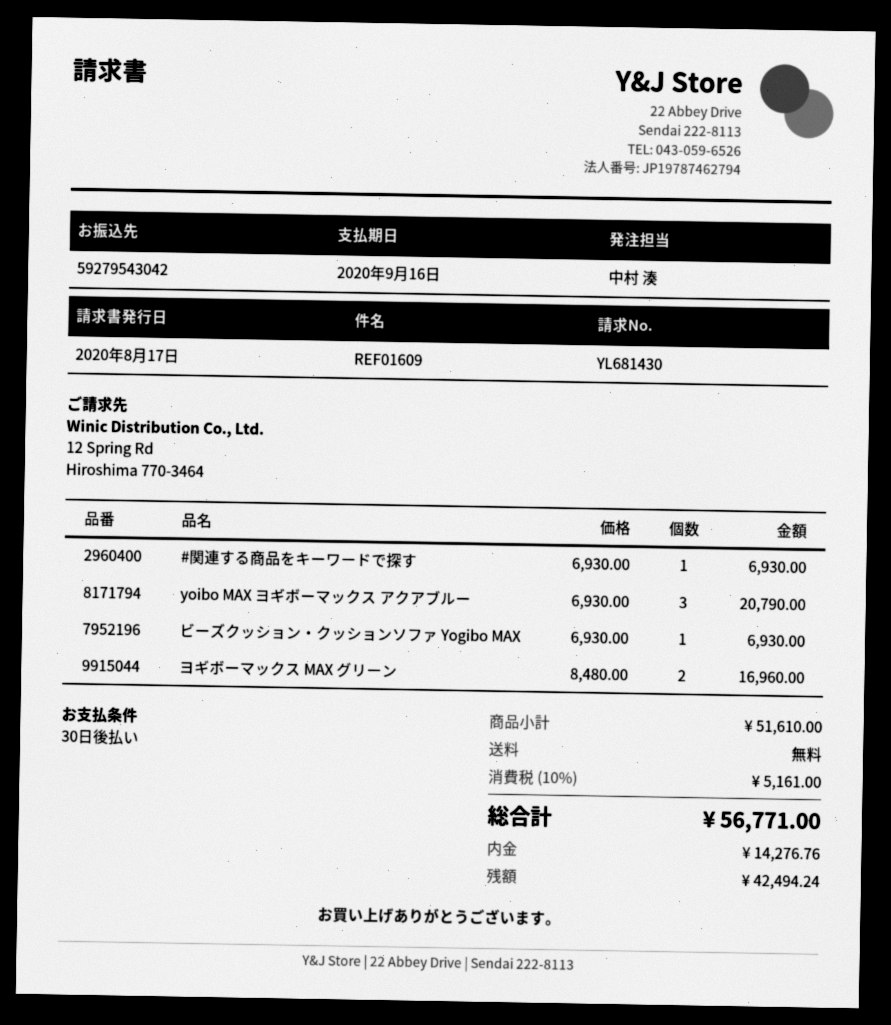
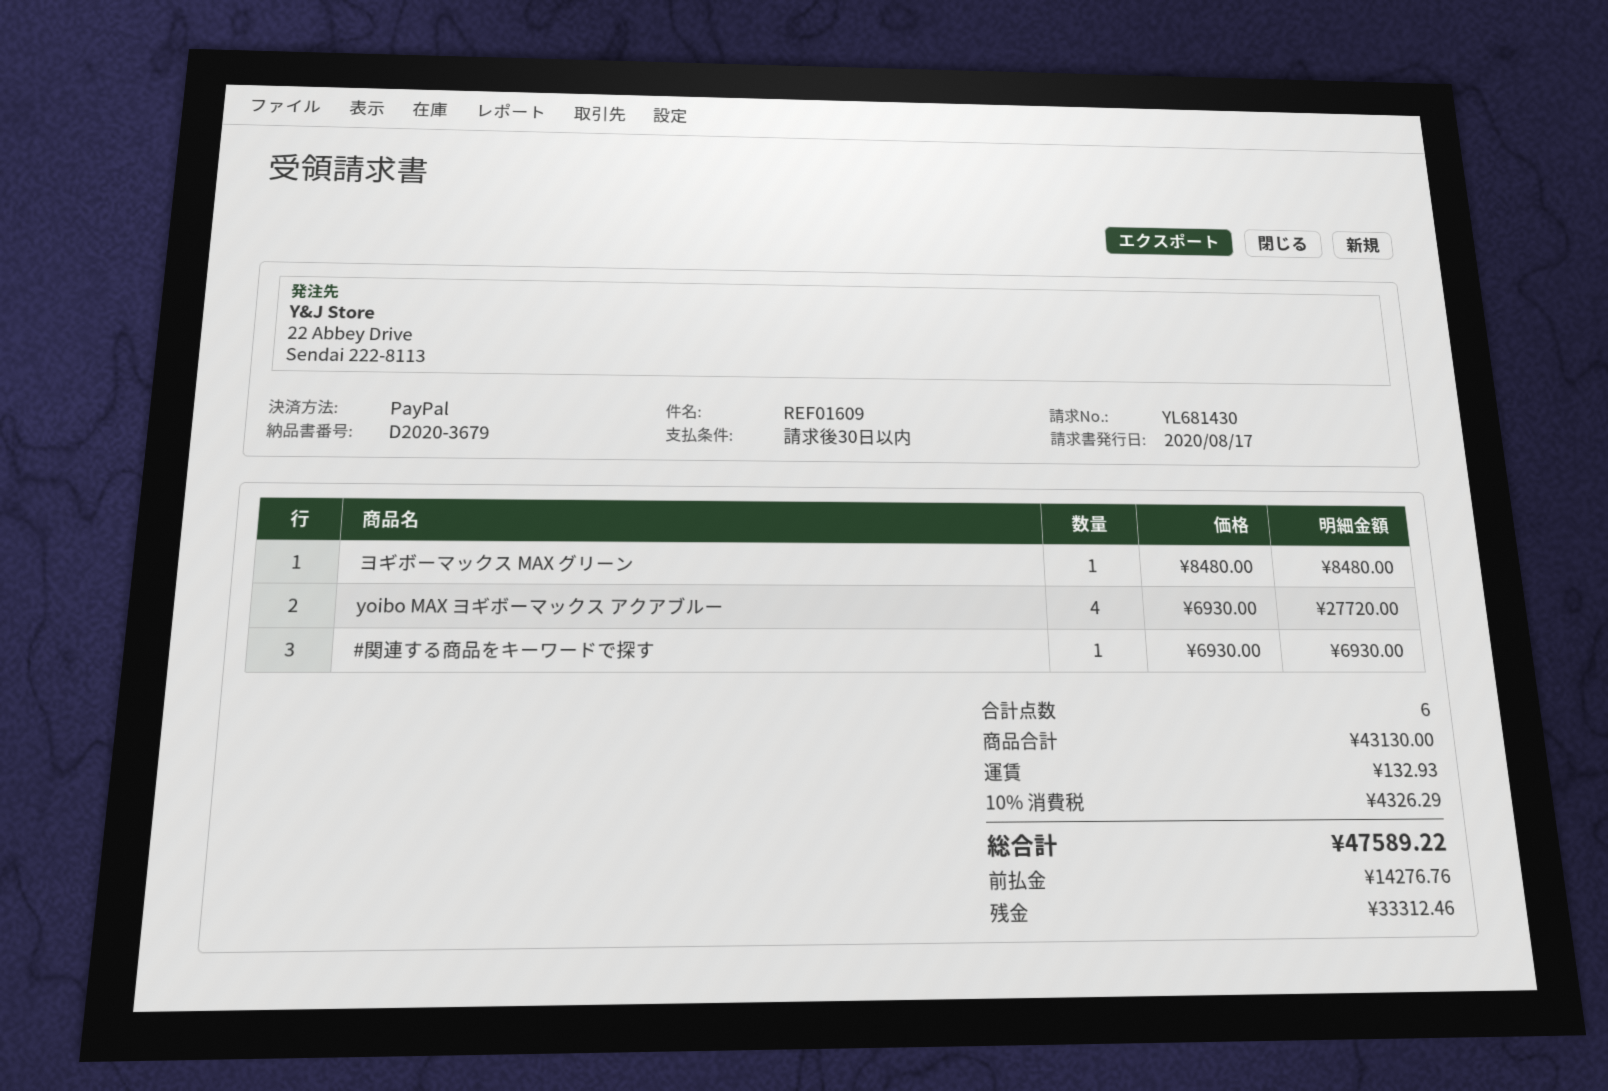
yoibo MAX ヨギボーマックス アクアブルー: 3 x 6930.00 = 20790.00 -> 4 x 6930.00 = 27720.00
ビーズクッション・クッションソファ Yogibo MAX: 1 x 6930.00 = 6930.00 -> none
ヨギボーマックス MAX グリーン: 2 x 8480.00 = 16960.00 -> 1 x 8480.00 = 8480.00
subtotal: 51610.00 -> 43130.00
shipping: 0.00 -> 132.93
tax: 10% = 5161.00 -> 10% = 4326.29
total: 56771.00 -> 47589.22
balance: 42494.24 -> 33312.46

